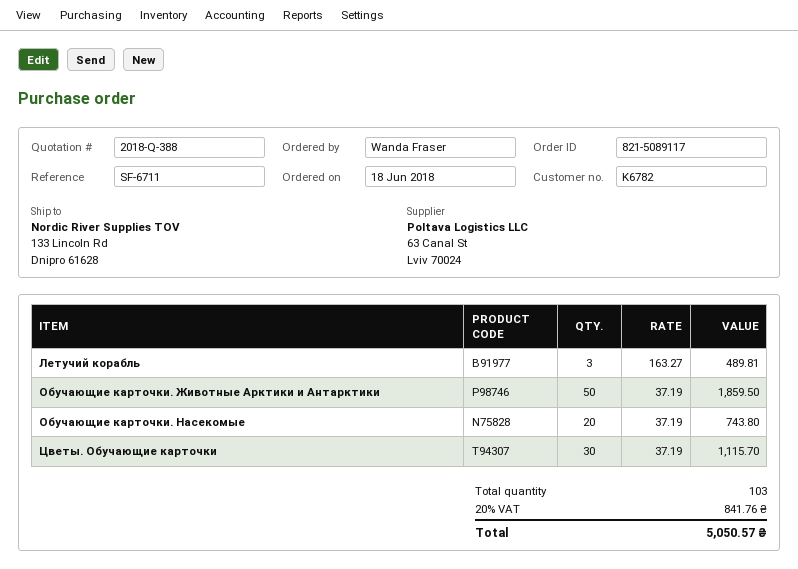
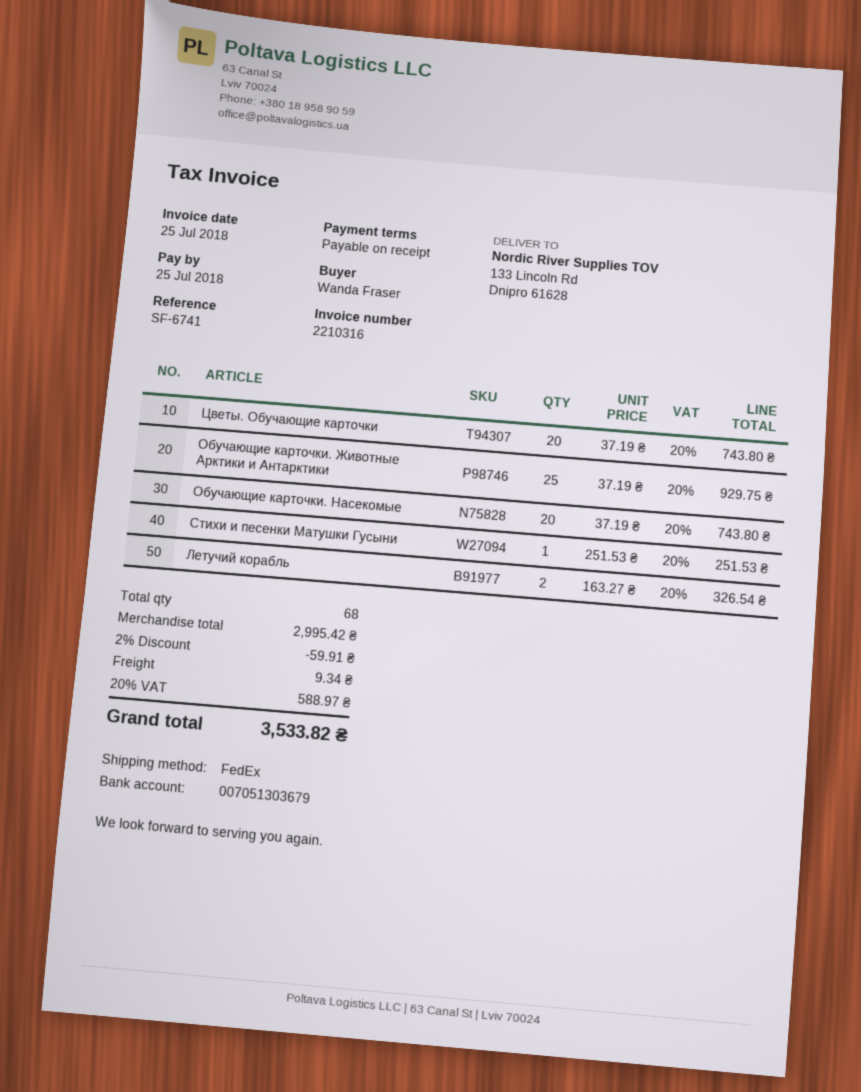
reference: SF-6711 -> SF-6741
Летучий корабль: 3 x 163.27 = 489.81 -> 2 x 163.27 = 326.54
Обучающие карточки. Животные Арктики и Антарктики: 50 x 37.19 = 1859.50 -> 25 x 37.19 = 929.75
Цветы. Обучающие карточки: 30 x 37.19 = 1115.70 -> 20 x 37.19 = 743.80
Стихи и песенки Матушки Гусыни: none -> 1 x 251.53 = 251.53
total quantity: 103 -> 68
discount: none -> 2% = 59.91
shipping: none -> 9.34
tax: 20% = 841.76 -> 20% = 588.97
total: 5050.57 -> 3533.82

